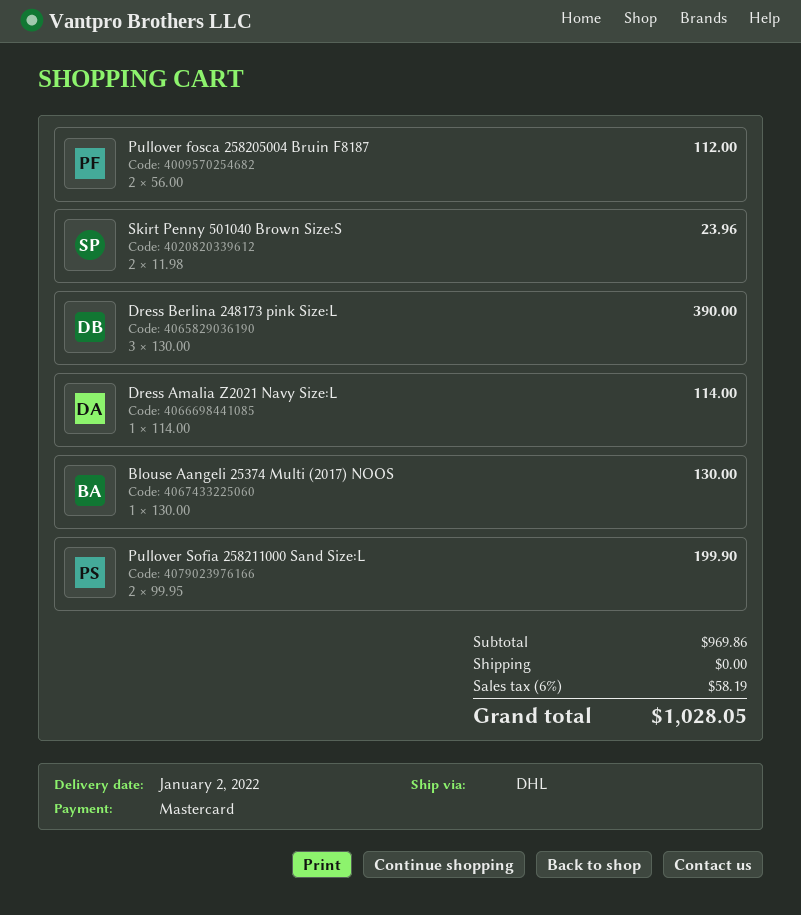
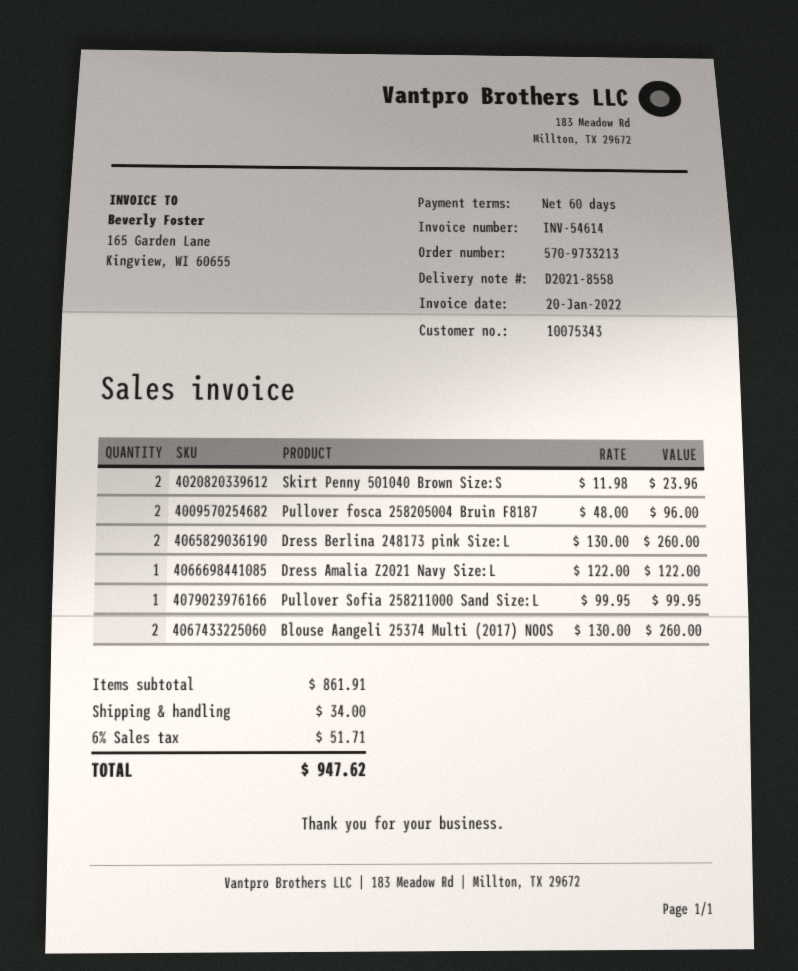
Pullover fosca 258205004 Bruin F8187: 2 x 56.00 = 112.00 -> 2 x 48.00 = 96.00
Dress Berlina 248173 pink Size:L: 3 x 130.00 = 390.00 -> 2 x 130.00 = 260.00
Dress Amalia Z2021 Navy Size:L: 1 x 114.00 = 114.00 -> 1 x 122.00 = 122.00
Blouse Aangeli 25374 Multi (2017) NOOS: 1 x 130.00 = 130.00 -> 2 x 130.00 = 260.00
Pullover Sofia 258211000 Sand Size:L: 2 x 99.95 = 199.90 -> 1 x 99.95 = 99.95
subtotal: 969.86 -> 861.91
shipping: 0.00 -> 34.00
tax: 6% = 58.19 -> 6% = 51.71
total: 1028.05 -> 947.62

